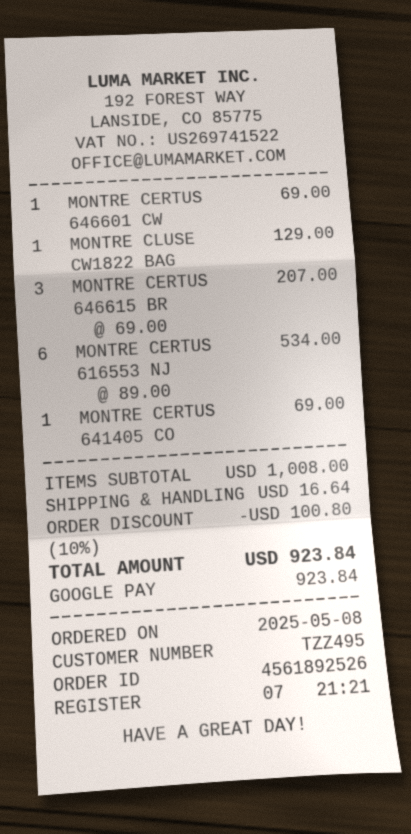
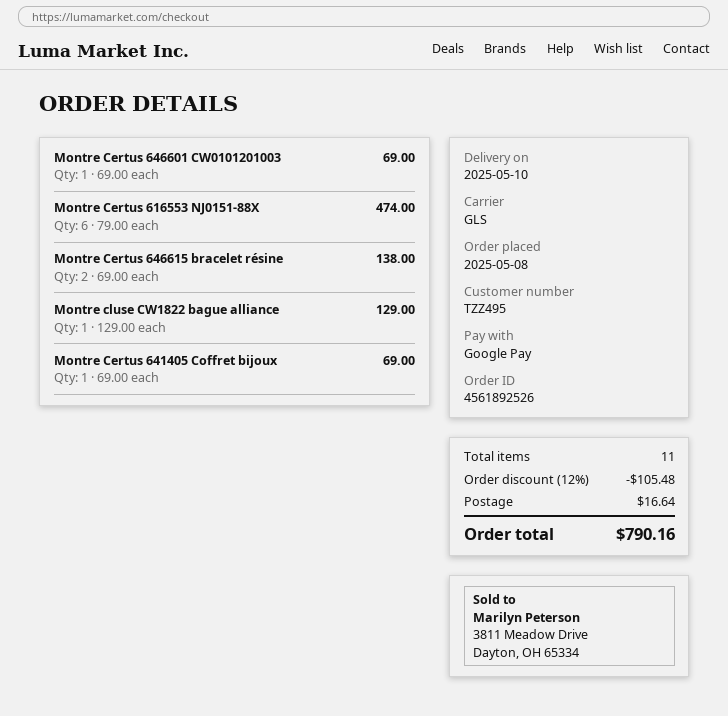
MONTRE CERTUS 646615 BR: 3 x 69.00 = 207.00 -> 2 x 69.00 = 138.00
MONTRE CERTUS 616553 NJ: 6 x 89.00 = 534.00 -> 6 x 79.00 = 474.00
discount: 10% = 100.80 -> 12% = 105.48
total: 923.84 -> 790.16

